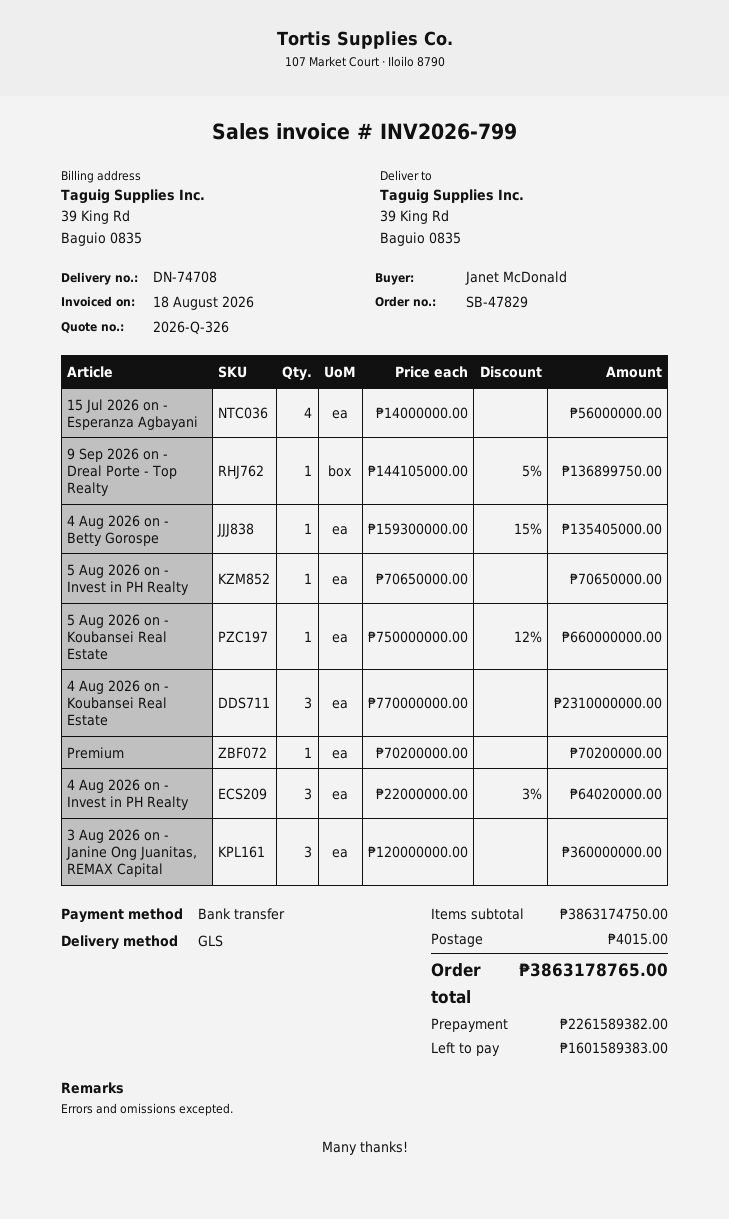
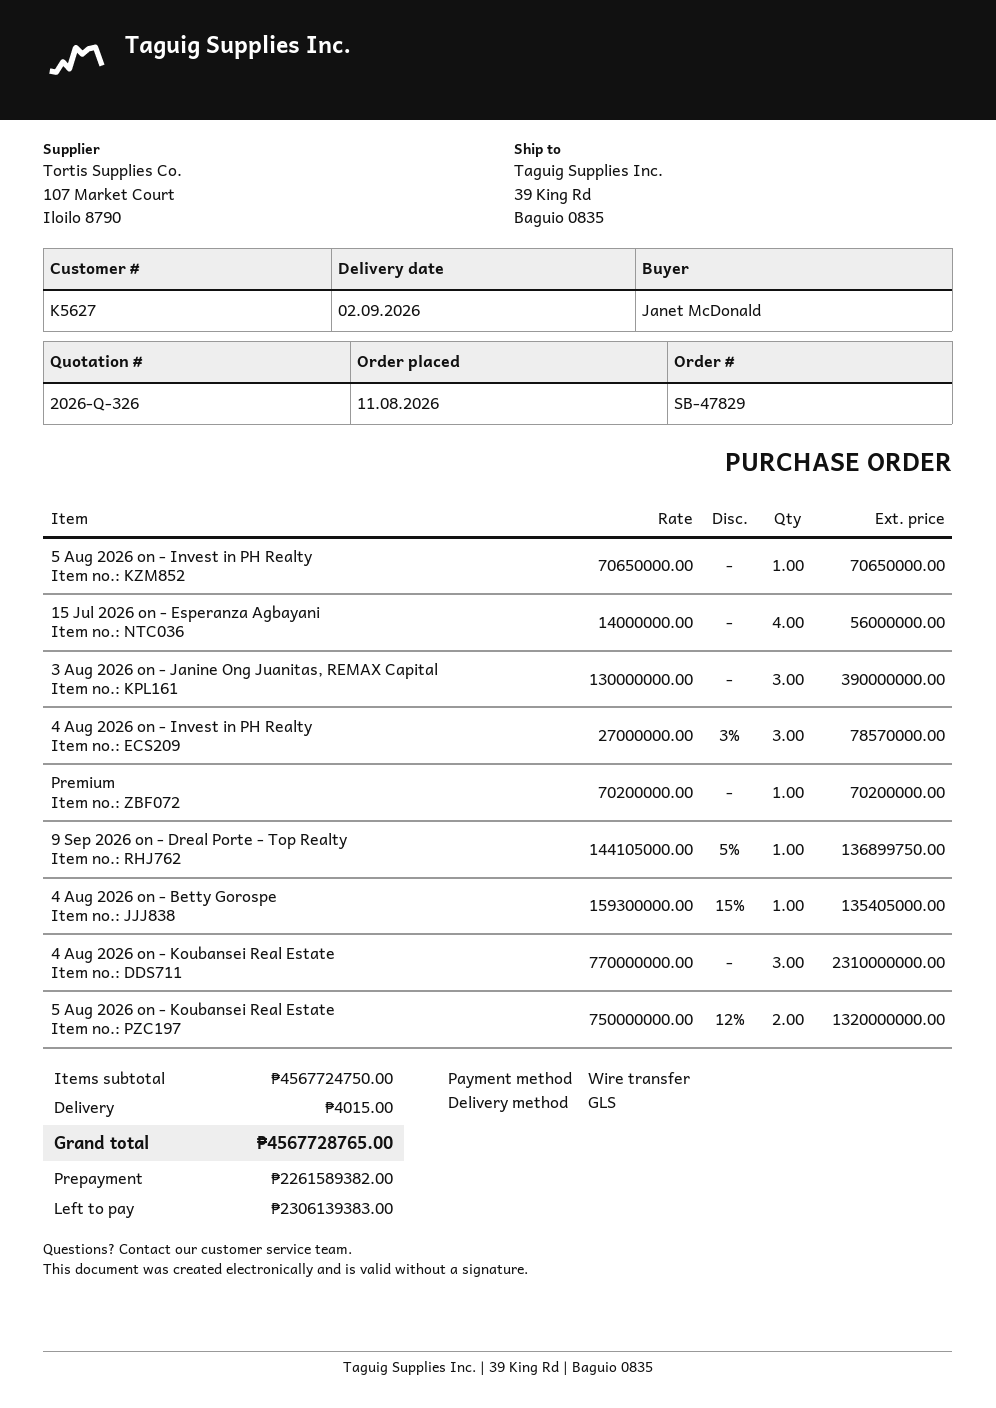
5 Aug 2026 on - Koubansei Real Estate: 1 x 750000000.00 - 12% = 660000000.00 -> 2 x 750000000.00 - 12% = 1320000000.00
4 Aug 2026 on - Invest in PH Realty: 3 x 22000000.00 - 3% = 64020000.00 -> 3 x 27000000.00 - 3% = 78570000.00
3 Aug 2026 on - Janine Ong Juanitas, REMAX Capital: 3 x 120000000.00 = 360000000.00 -> 3 x 130000000.00 = 390000000.00
subtotal: 3863174750.00 -> 4567724750.00
total: 3863178765.00 -> 4567728765.00
balance: 1601589383.00 -> 2306139383.00

